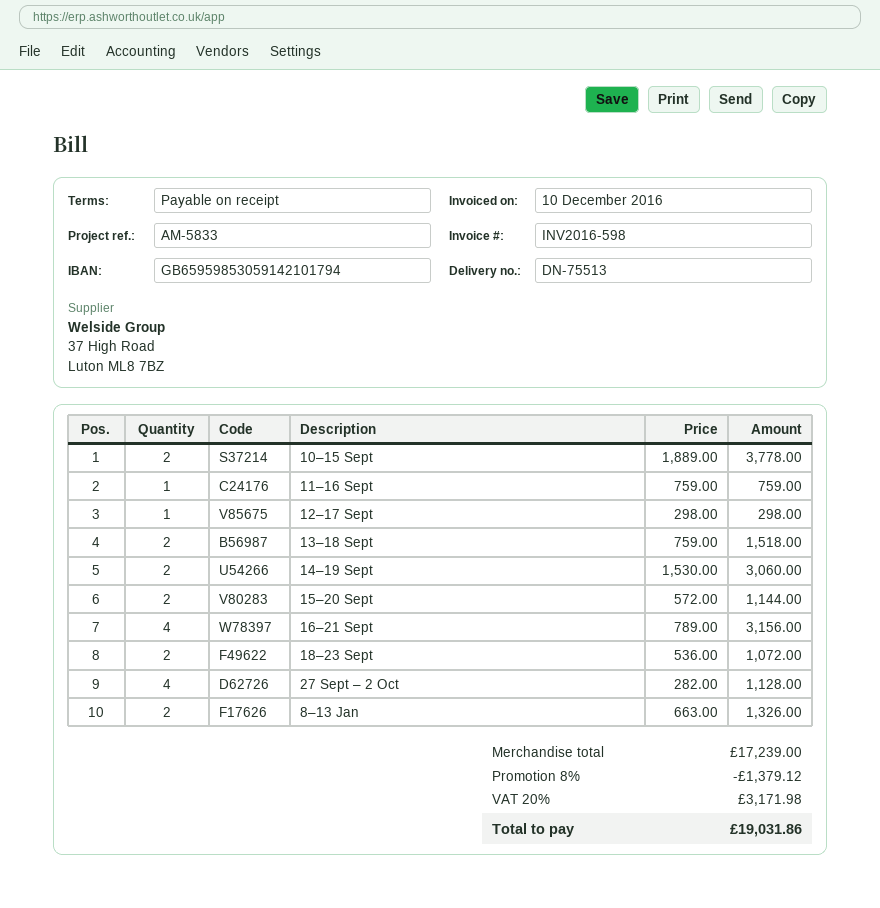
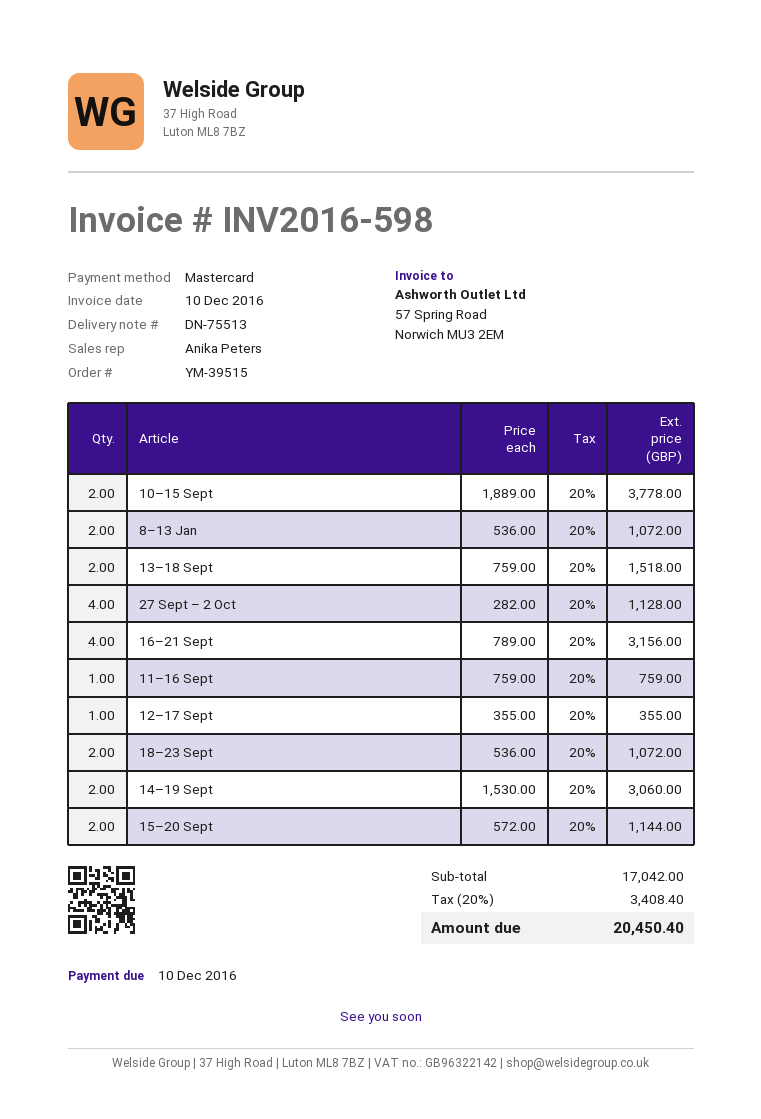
12–17 Sept: 1 x 298.00 = 298.00 -> 1 x 355.00 = 355.00
8–13 Jan: 2 x 663.00 = 1326.00 -> 2 x 536.00 = 1072.00
subtotal: 17239.00 -> 17042.00
discount: 8% = 1379.12 -> none
tax: 20% = 3171.98 -> 20% = 3408.40
total: 19031.86 -> 20450.40

